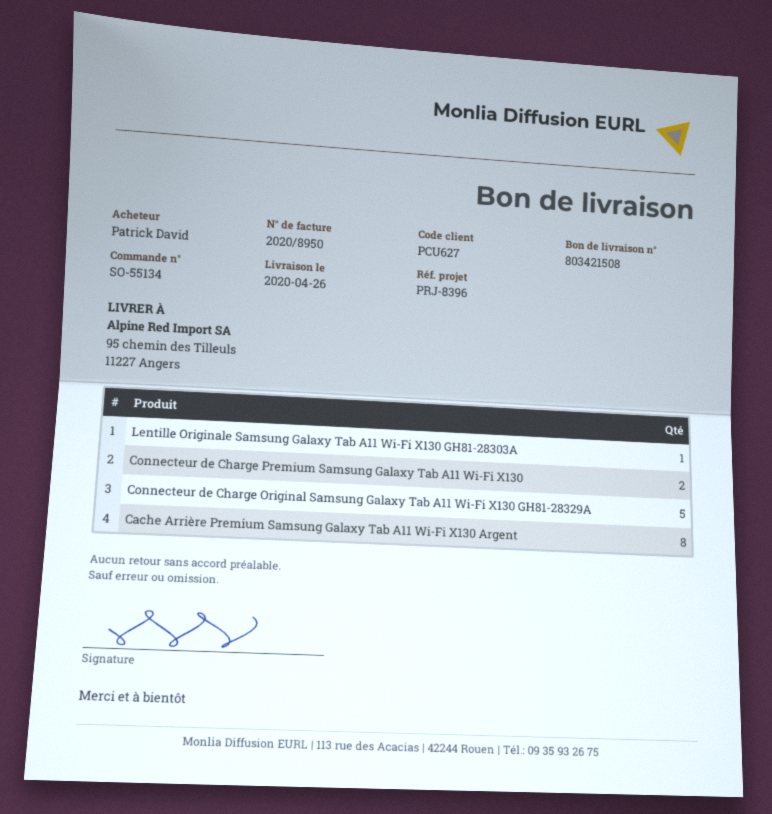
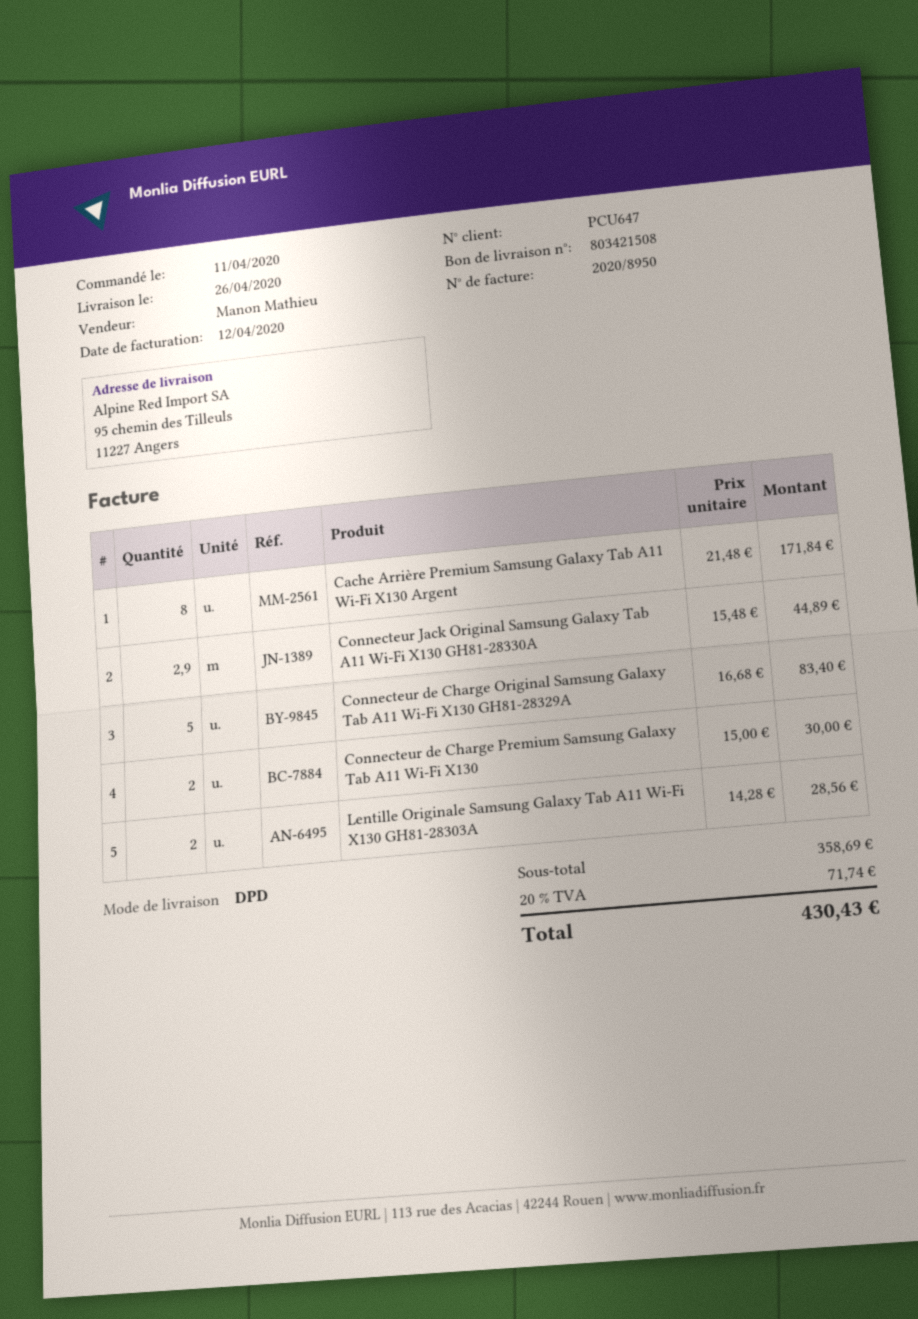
customer number: PCU627 -> PCU647
Lentille Originale Samsung Galaxy Tab A11 Wi-Fi X130 GH81-28303A: 1 -> 2
Connecteur Jack Original Samsung Galaxy Tab A11 Wi-Fi X130 GH81-28330A: none -> 2.9

